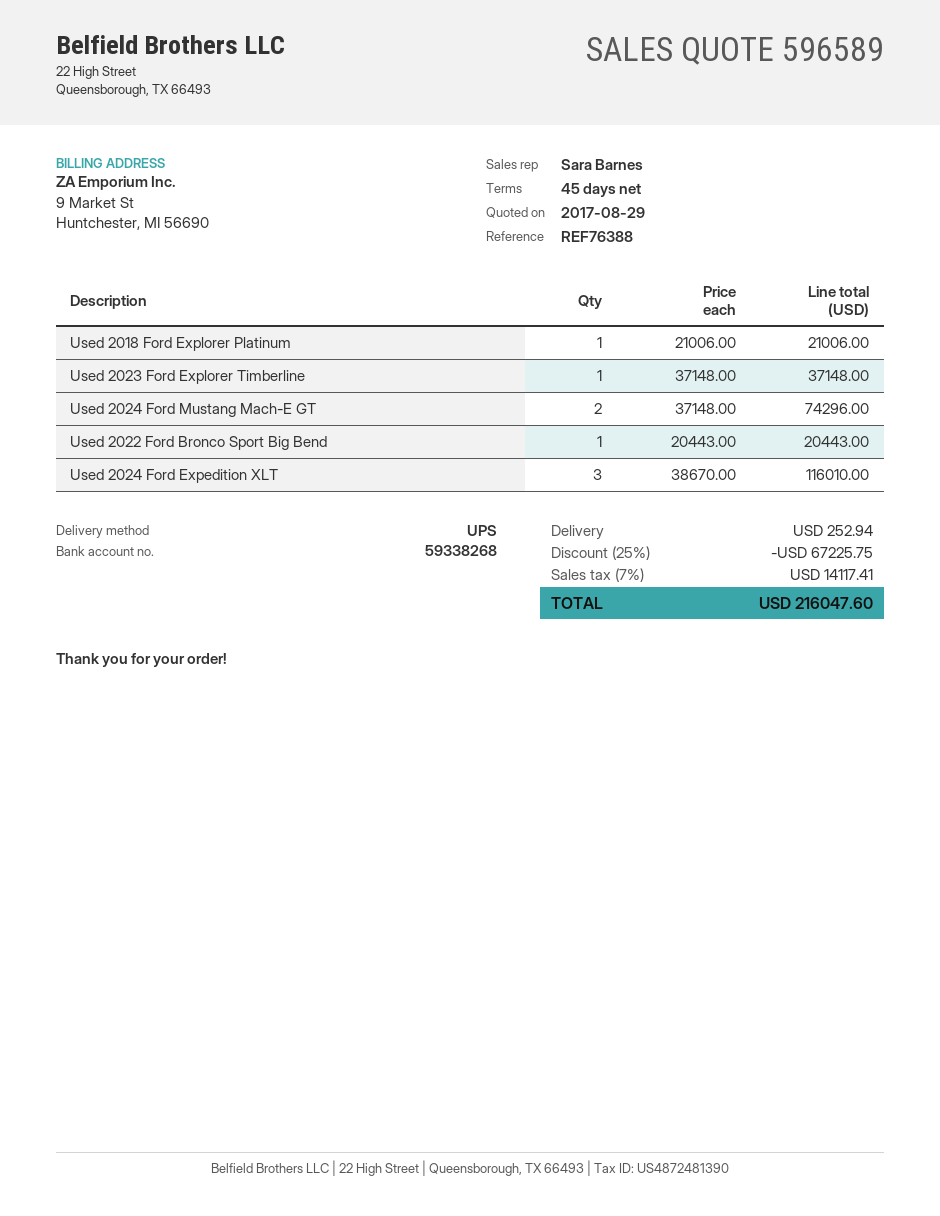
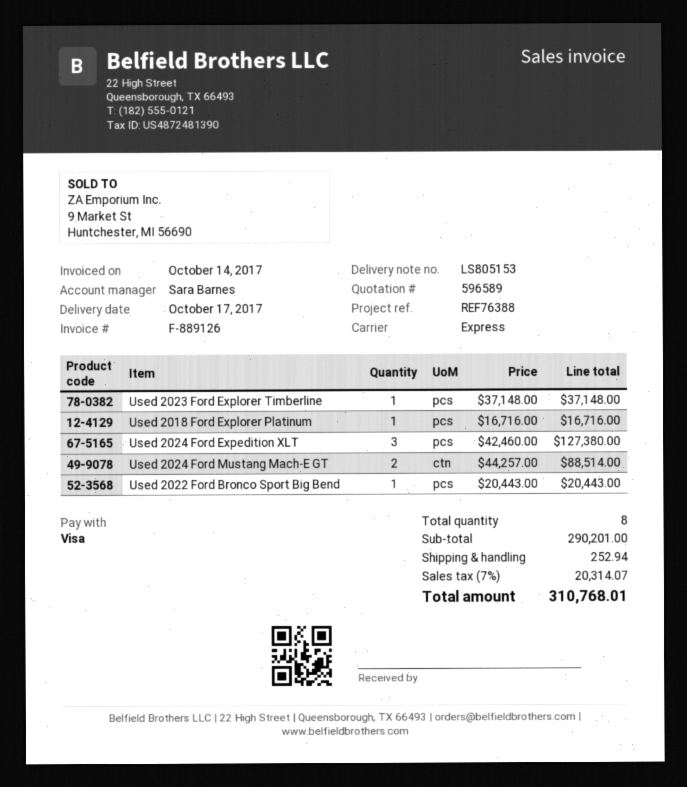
shipping method: UPS -> express
Used 2018 Ford Explorer Platinum: 1 x 21006.00 = 21006.00 -> 1 x 16716.00 = 16716.00
Used 2024 Ford Mustang Mach-E GT: 2 x 37148.00 = 74296.00 -> 2 x 44257.00 = 88514.00
Used 2024 Ford Expedition XLT: 3 x 38670.00 = 116010.00 -> 3 x 42460.00 = 127380.00
discount: 25% = 67225.75 -> none
tax: 7% = 14117.41 -> 7% = 20314.07
total: 216047.60 -> 310768.01

